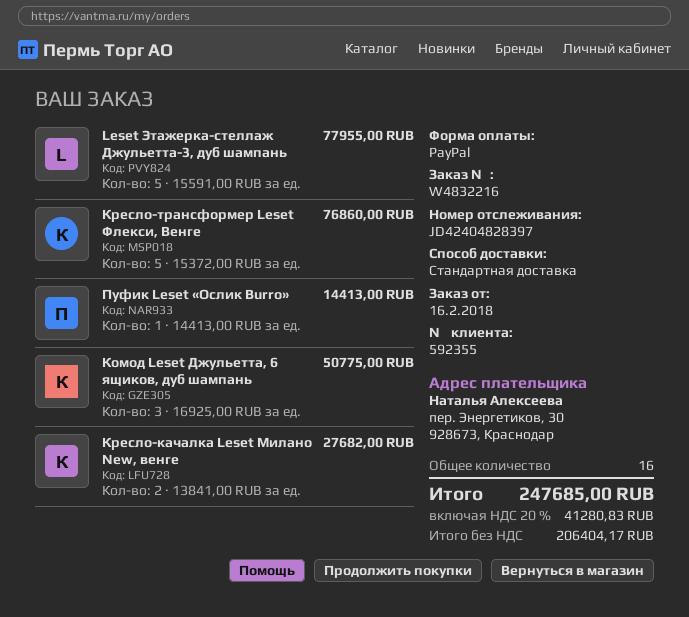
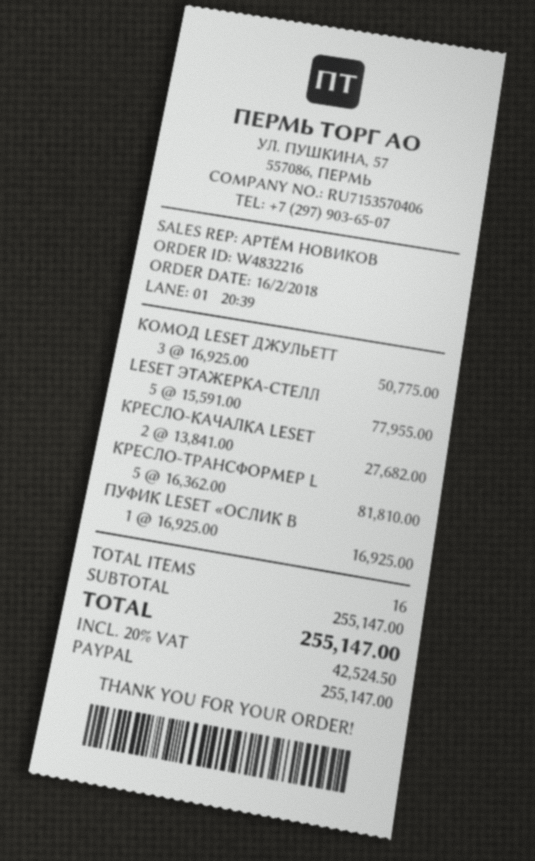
Кресло-трансформер Leset Флекси, Венге: 5 x 15372.00 = 76860.00 -> 5 x 16362.00 = 81810.00
Пуфик Leset «Ослик Burro»: 1 x 14413.00 = 14413.00 -> 1 x 16925.00 = 16925.00
tax: 20% = 41280.83 -> 20% = 42524.50
total: 247685.00 -> 255147.00

